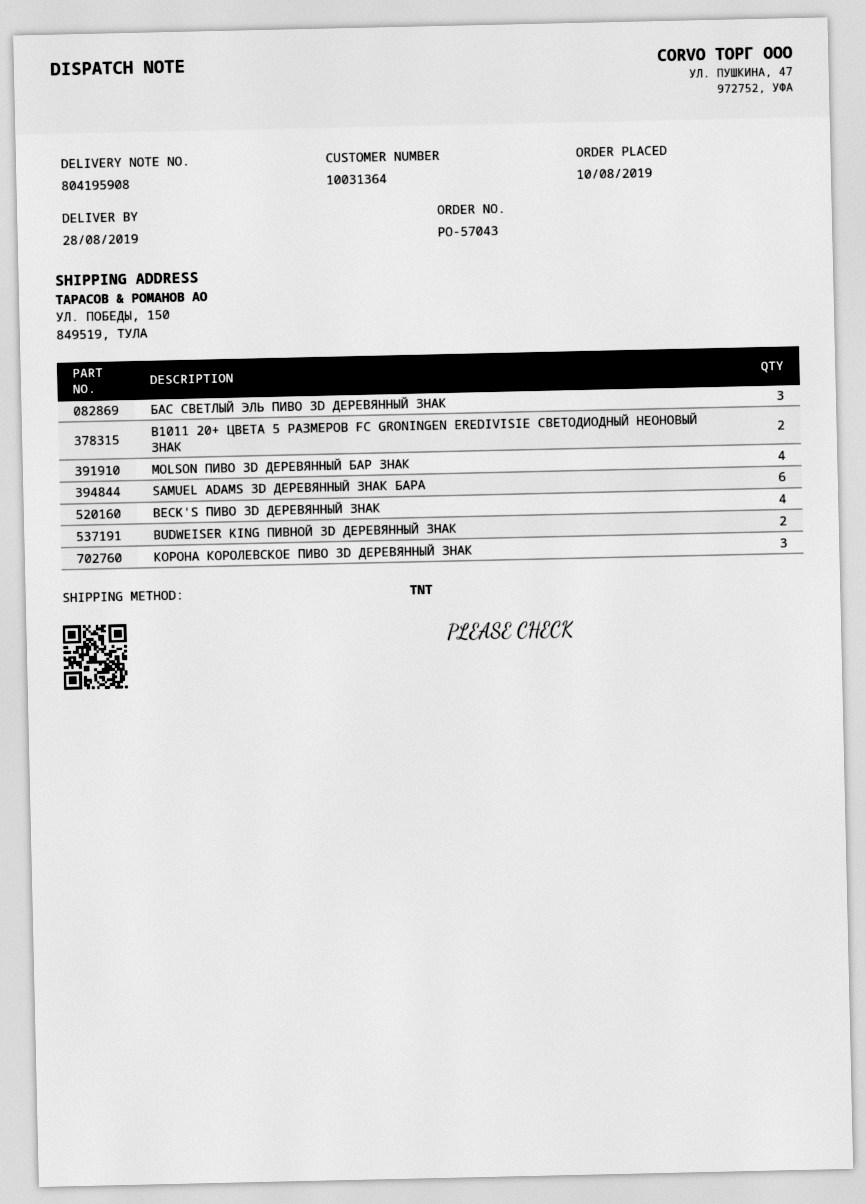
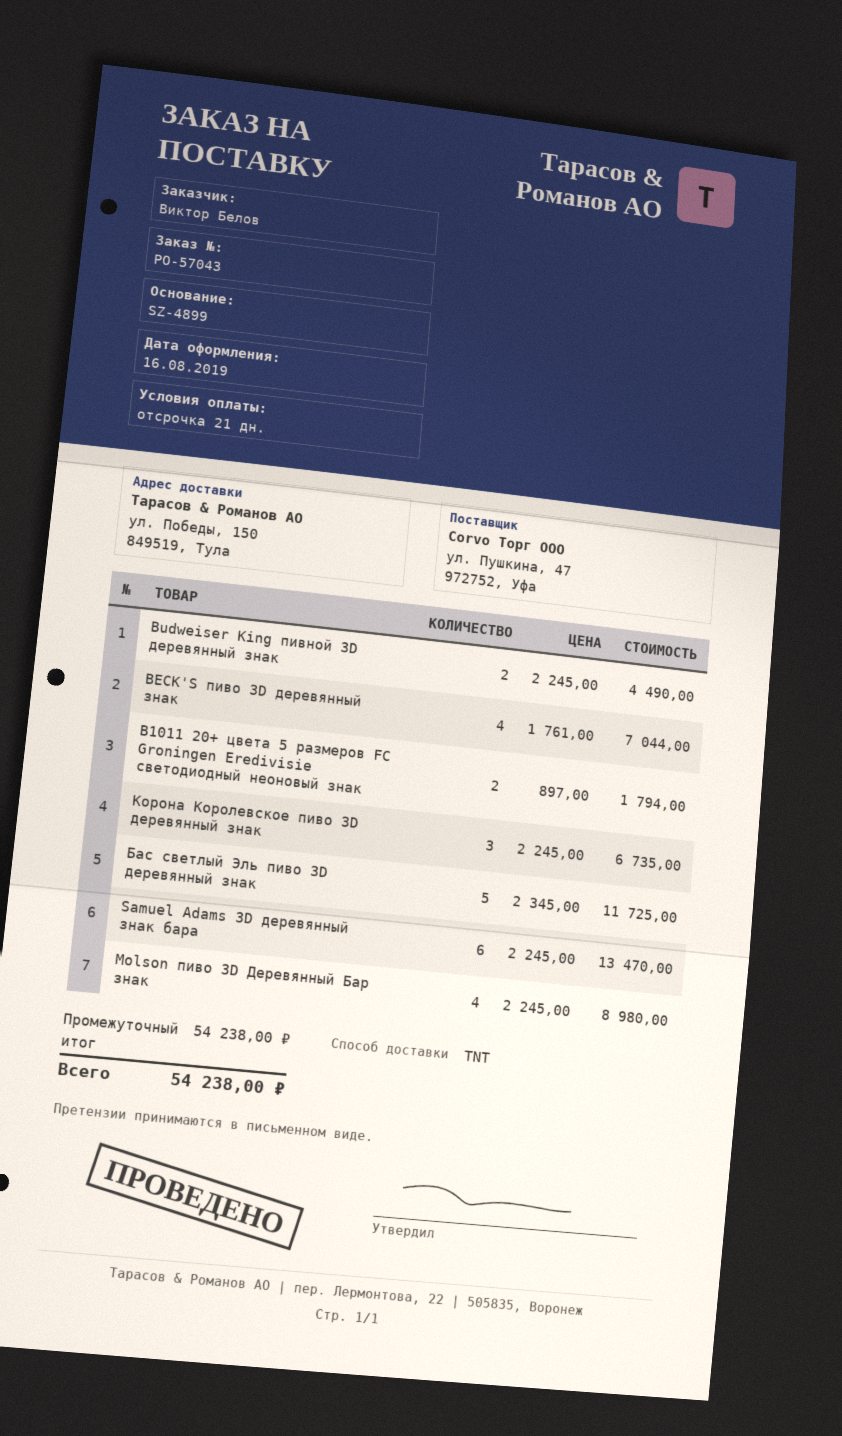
order date: 2019-08-10 -> 2019-08-16
БАС СВЕТЛЫЙ ЭЛЬ ПИВО 3D ДЕРЕВЯННЫЙ ЗНАК: 3 -> 5

